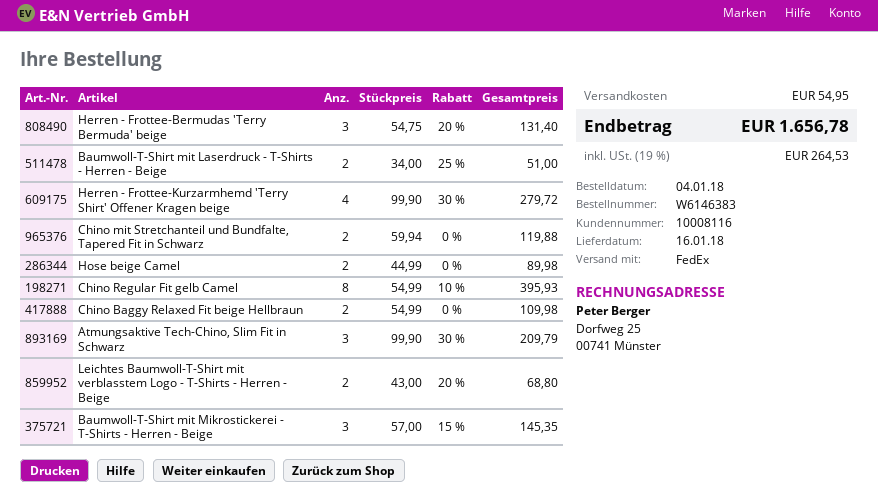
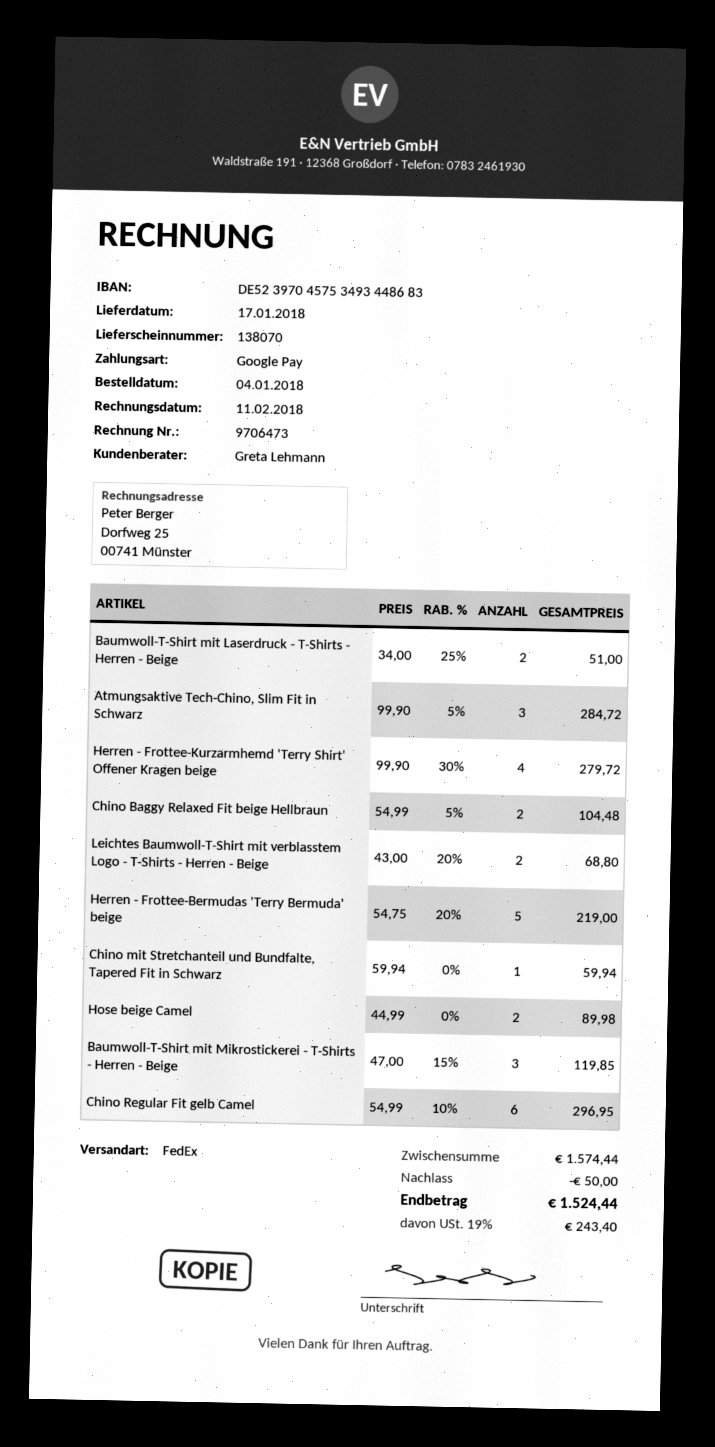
delivery date: 2018-01-16 -> 2018-01-17
Herren - Frottee-Bermudas 'Terry Bermuda' beige: 3 x 54.75 - 20% = 131.40 -> 5 x 54.75 - 20% = 219.00
Chino mit Stretchanteil und Bundfalte, Tapered Fit in Schwarz: 2 x 59.94 = 119.88 -> 1 x 59.94 = 59.94
Chino Regular Fit gelb Camel: 8 x 54.99 - 10% = 395.93 -> 6 x 54.99 - 10% = 296.95
Chino Baggy Relaxed Fit beige Hellbraun: 2 x 54.99 = 109.98 -> 2 x 54.99 - 5% = 104.48
Atmungsaktive Tech-Chino, Slim Fit in Schwarz: 3 x 99.90 - 30% = 209.79 -> 3 x 99.90 - 5% = 284.72
Baumwoll-T-Shirt mit Mikrostickerei - T-Shirts - Herren - Beige: 3 x 57.00 - 15% = 145.35 -> 3 x 47.00 - 15% = 119.85
discount: none -> 50.00
shipping: 54.95 -> none
tax: 19% = 264.53 -> 19% = 243.40
total: 1656.78 -> 1524.44

